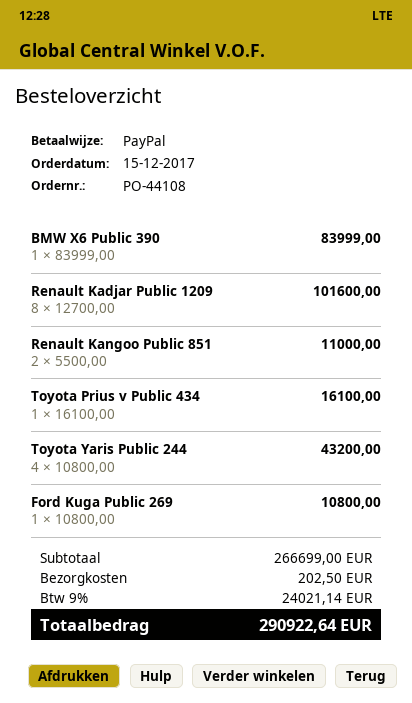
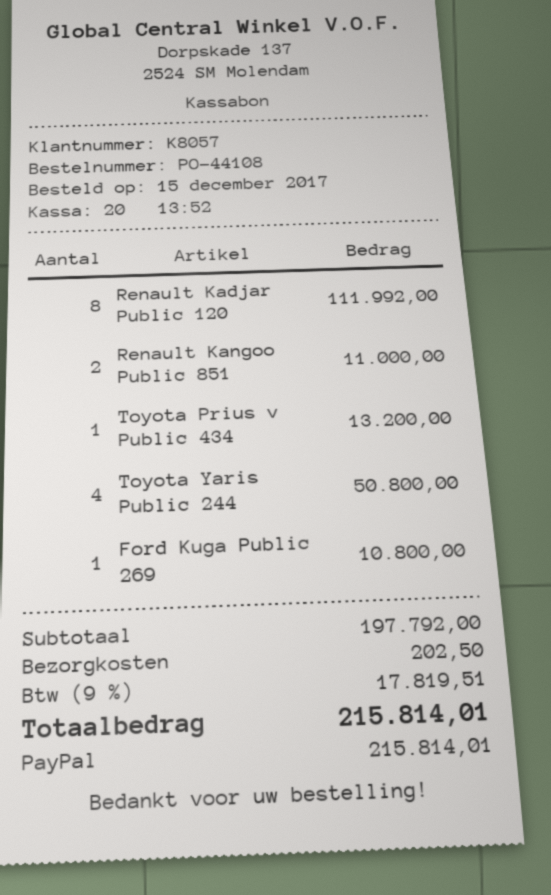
BMW X6 Public 390: 1 for 83999.00 -> none
Renault Kadjar Public 1209: 8 for 101600.00 -> 8 for 111992.00
Toyota Prius v Public 434: 1 for 16100.00 -> 1 for 13200.00
Toyota Yaris Public 244: 4 for 43200.00 -> 4 for 50800.00
subtotal: 266699.00 -> 197792.00
tax: 9% = 24021.14 -> 9% = 17819.51
total: 290922.64 -> 215814.01

